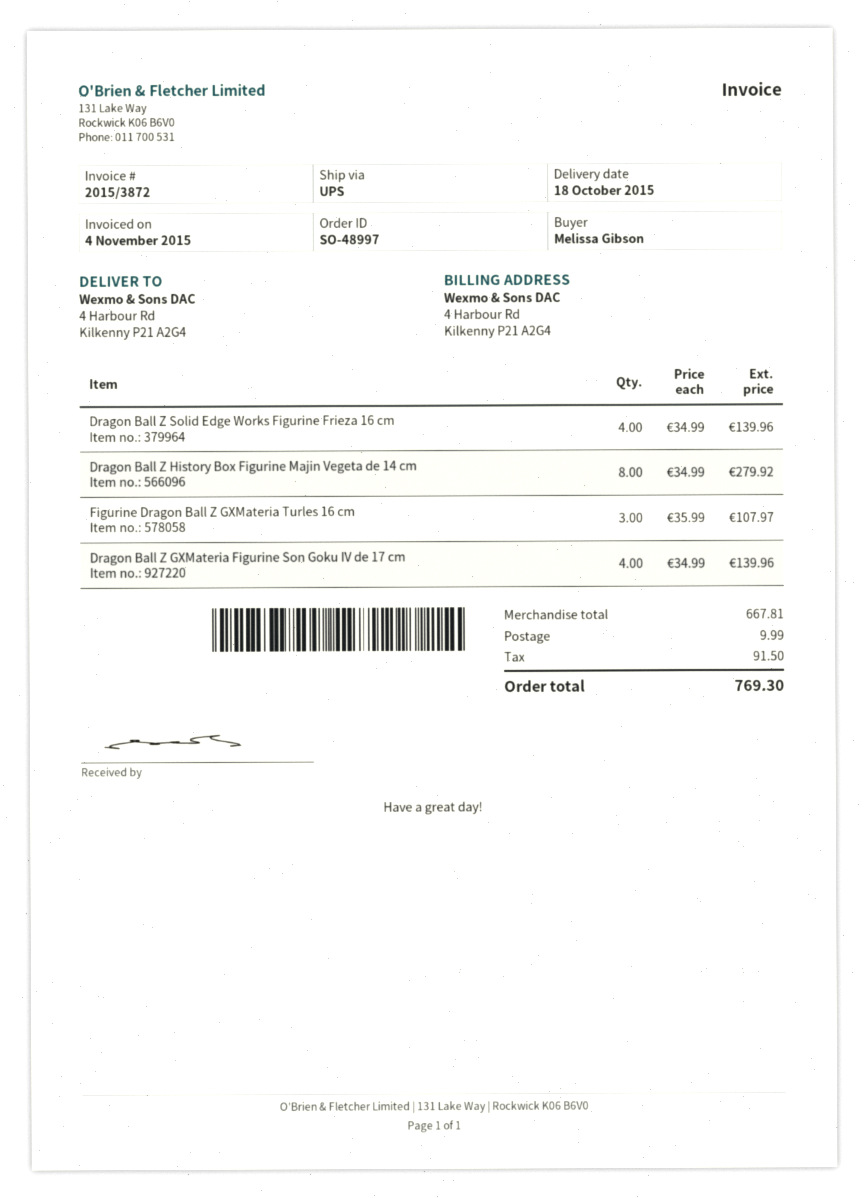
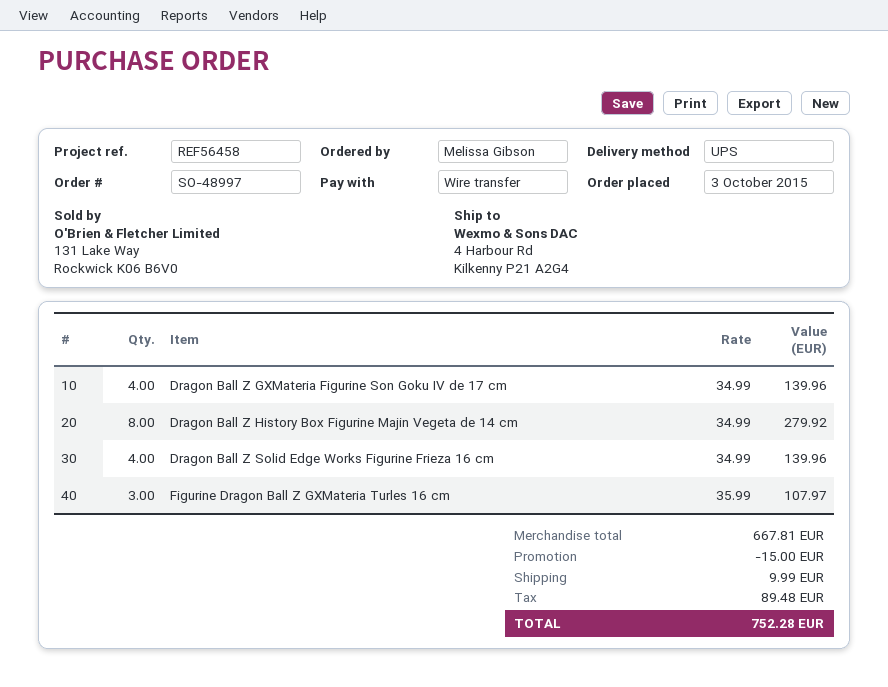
discount: none -> 15.00
tax: 91.50 -> 89.48
total: 769.30 -> 752.28

